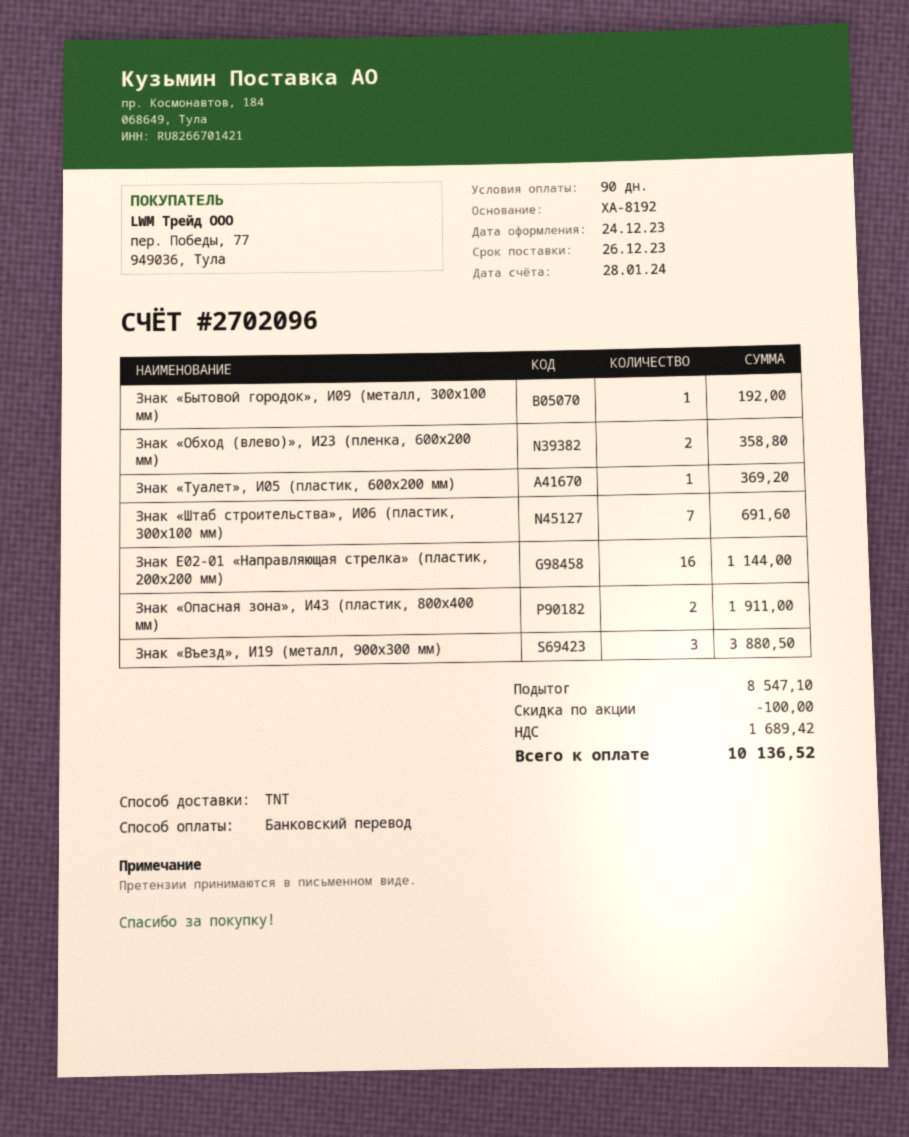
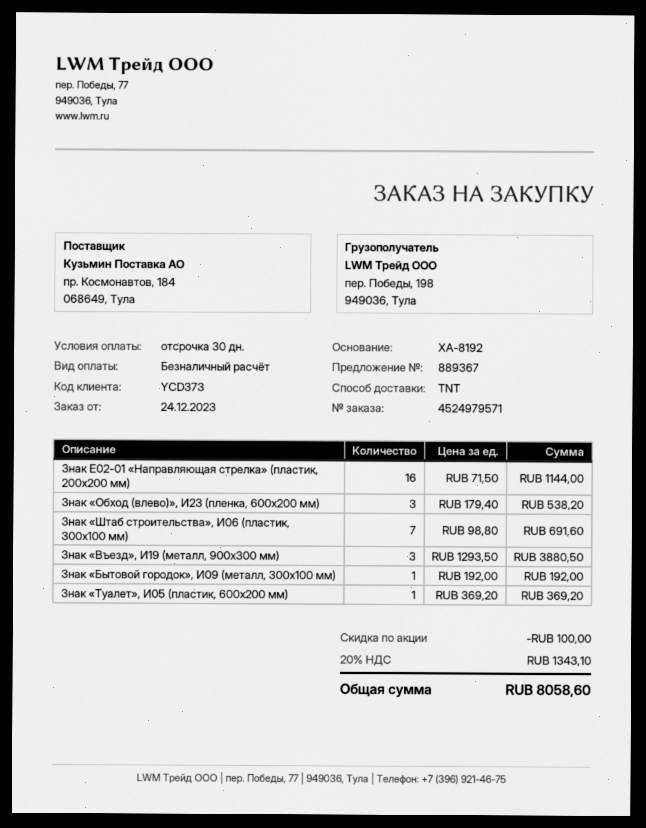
payment terms: 90 days -> 30 days
Знак «Обход (влево)», И23 (пленка, 600х200 мм): 2 for 358.80 -> 3 for 538.20
Знак «Опасная зона», И43 (пластик, 800х400 мм): 2 for 1911.00 -> none
tax: 1689.42 -> 1343.10
total: 10136.52 -> 8058.60

